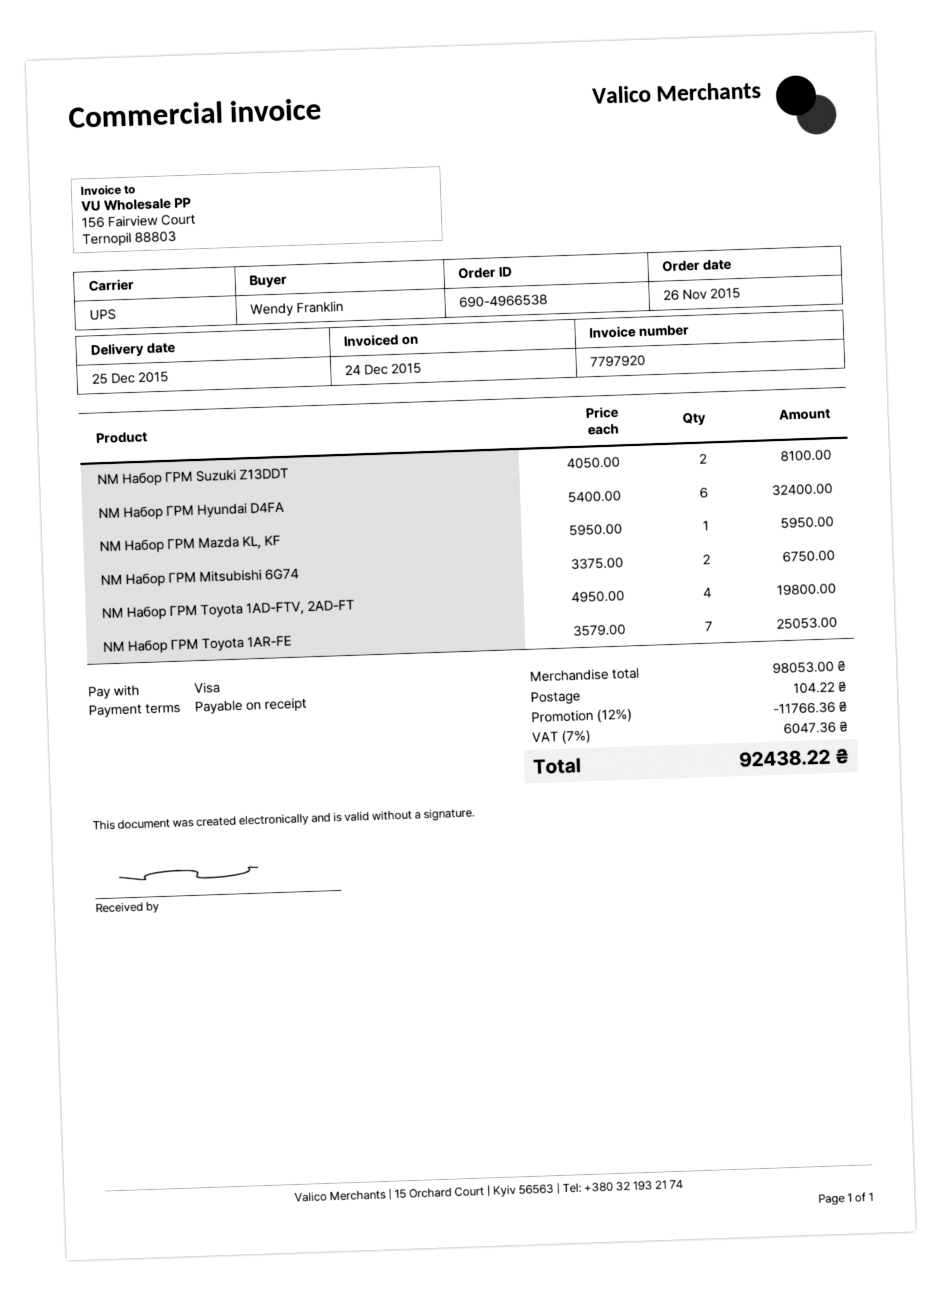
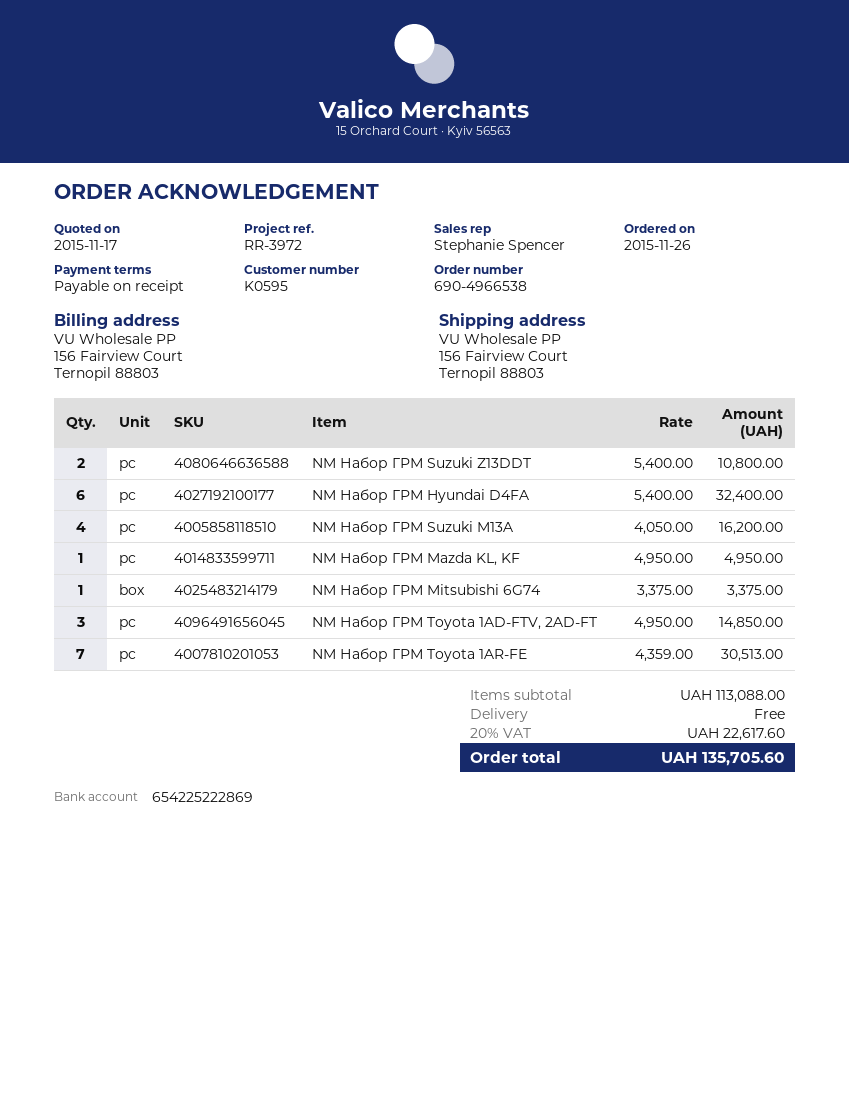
NM Набор ГРМ Suzuki Z13DDT: 2 x 4050.00 = 8100.00 -> 2 x 5400.00 = 10800.00
NM Набор ГРМ Mazda KL, KF: 1 x 5950.00 = 5950.00 -> 1 x 4950.00 = 4950.00
NM Набор ГРМ Mitsubishi 6G74: 2 x 3375.00 = 6750.00 -> 1 x 3375.00 = 3375.00
NM Набор ГРМ Toyota 1AD-FTV, 2AD-FT: 4 x 4950.00 = 19800.00 -> 3 x 4950.00 = 14850.00
NM Набор ГРМ Toyota 1AR-FE: 7 x 3579.00 = 25053.00 -> 7 x 4359.00 = 30513.00
NM Набор ГРМ Suzuki M13A: none -> 4 x 4050.00 = 16200.00
subtotal: 98053.00 -> 113088.00
discount: 12% = 11766.36 -> none
shipping: 104.22 -> 0.00
tax: 7% = 6047.36 -> 20% = 22617.60
total: 92438.22 -> 135705.60

